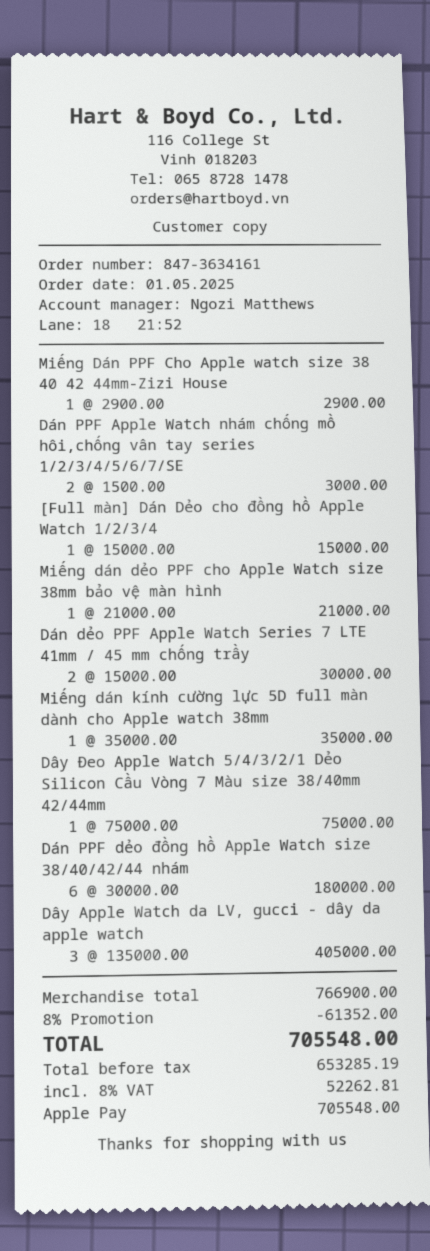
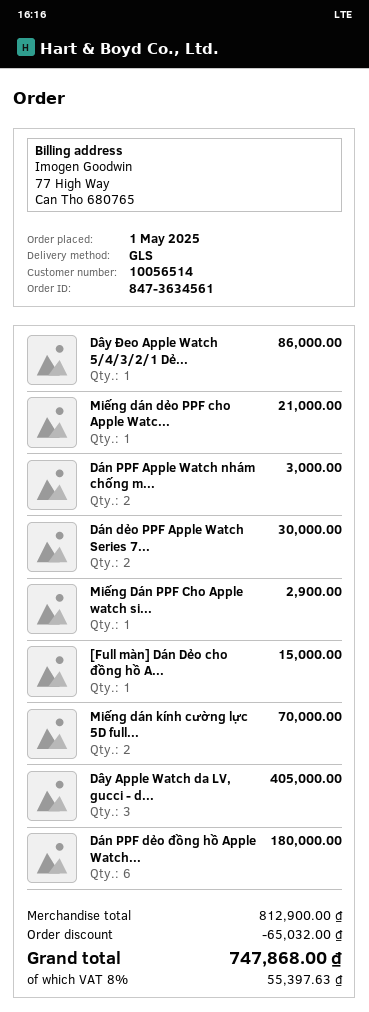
order number: 847-3634161 -> 847-3634561
Miếng dán kính cường lực 5D full màn dành cho Apple watch 38mm: 1 for 35000.00 -> 2 for 70000.00
Dây Đeo Apple Watch 5/4/3/2/1 Dẻo Silicon Cầu Vòng 7 Màu size 38/40mm 42/44mm: 1 for 75000.00 -> 1 for 86000.00
subtotal: 766900.00 -> 812900.00
discount: 61352.00 -> 65032.00
tax: 8% = 52262.81 -> 8% = 55397.63
total: 705548.00 -> 747868.00

